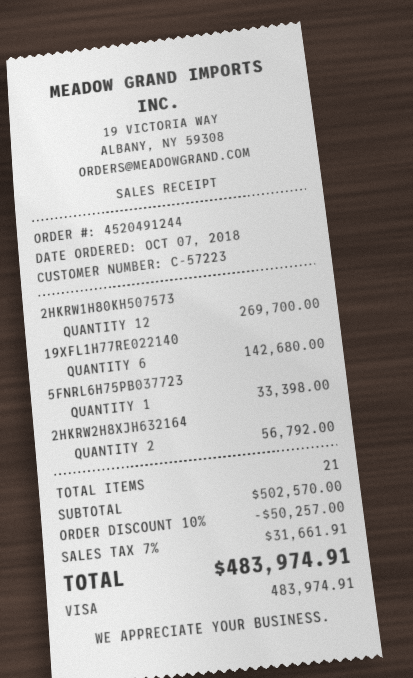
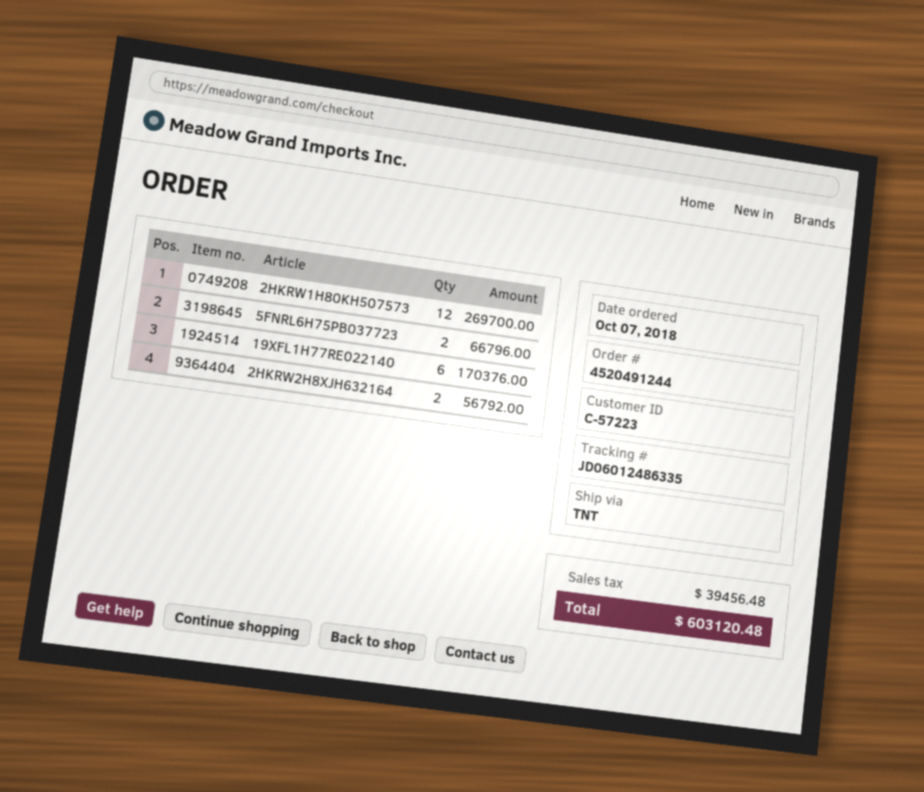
19XFL1H77RE022140: 6 for 142680.00 -> 6 for 170376.00
5FNRL6H75PB037723: 1 for 33398.00 -> 2 for 66796.00
discount: 10% = 50257.00 -> none
tax: 31661.91 -> 39456.48
total: 483974.91 -> 603120.48

